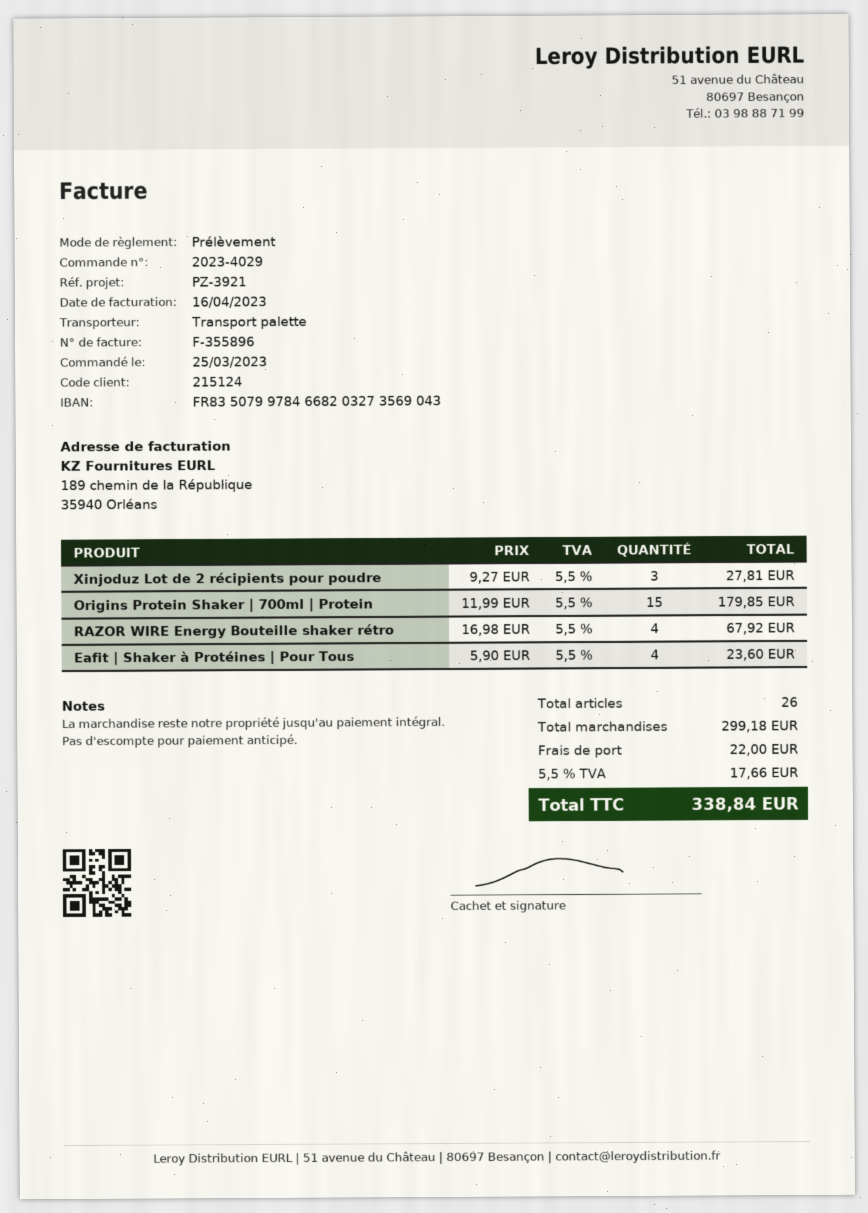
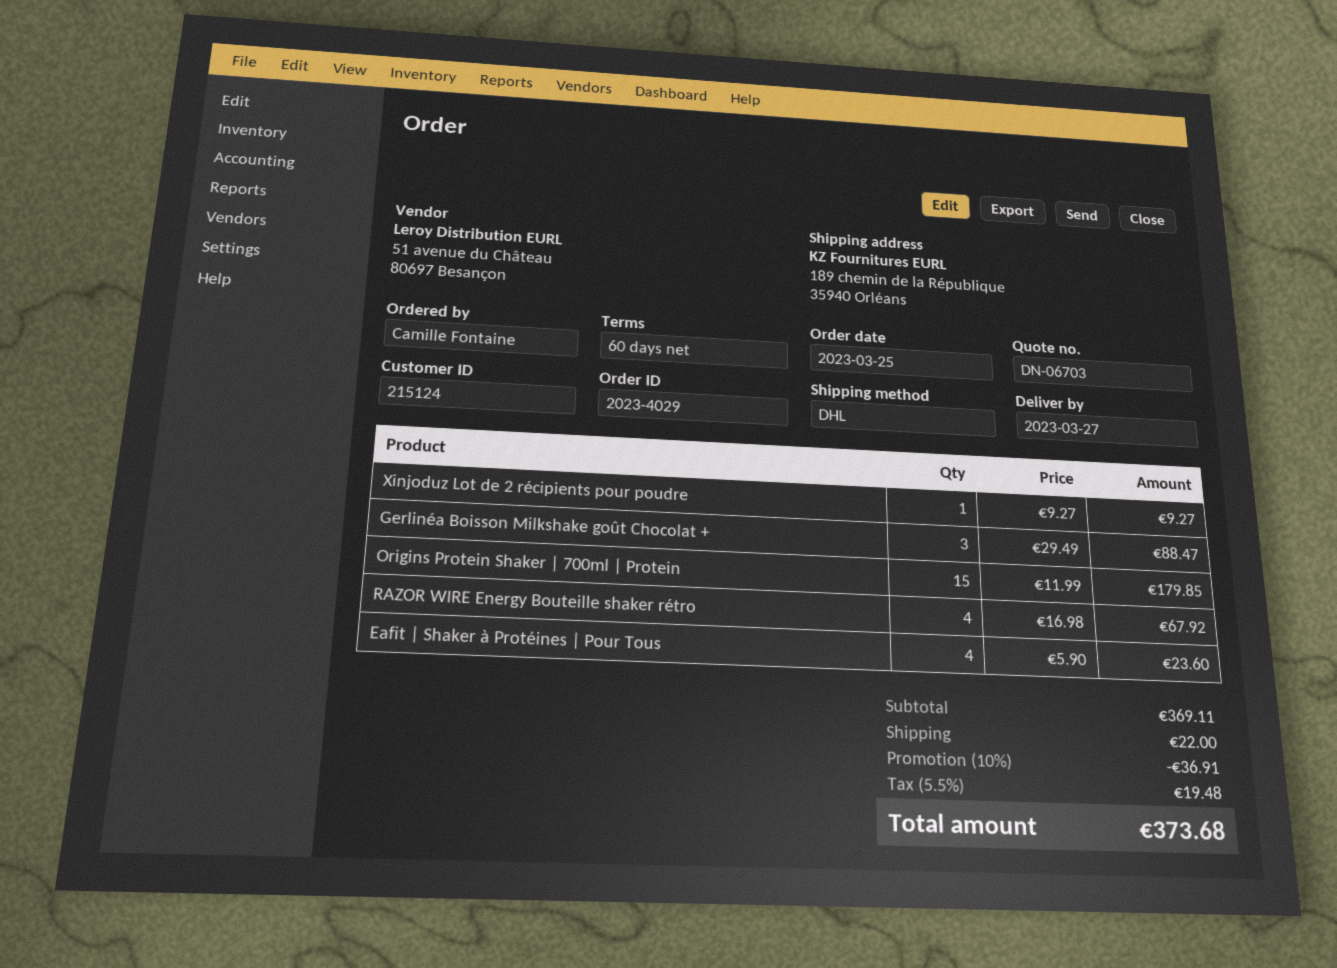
shipping method: pallet freight -> DHL
Xinjoduz Lot de 2 récipients pour poudre: 3 x 9.27 = 27.81 -> 1 x 9.27 = 9.27
Gerlinéa Boisson Milkshake goût Chocolat +: none -> 3 x 29.49 = 88.47
subtotal: 299.18 -> 369.11
discount: none -> 10% = 36.91
tax: 5.5% = 17.66 -> 5.5% = 19.48
total: 338.84 -> 373.68

